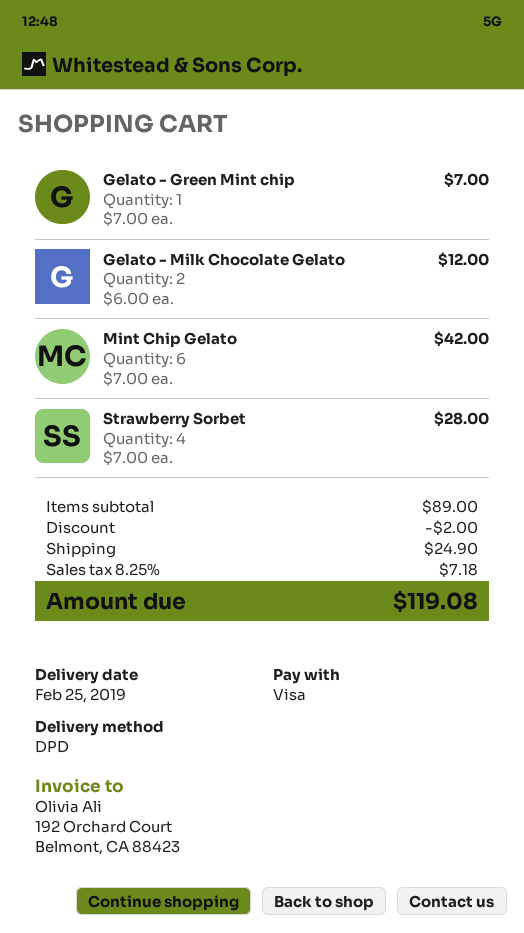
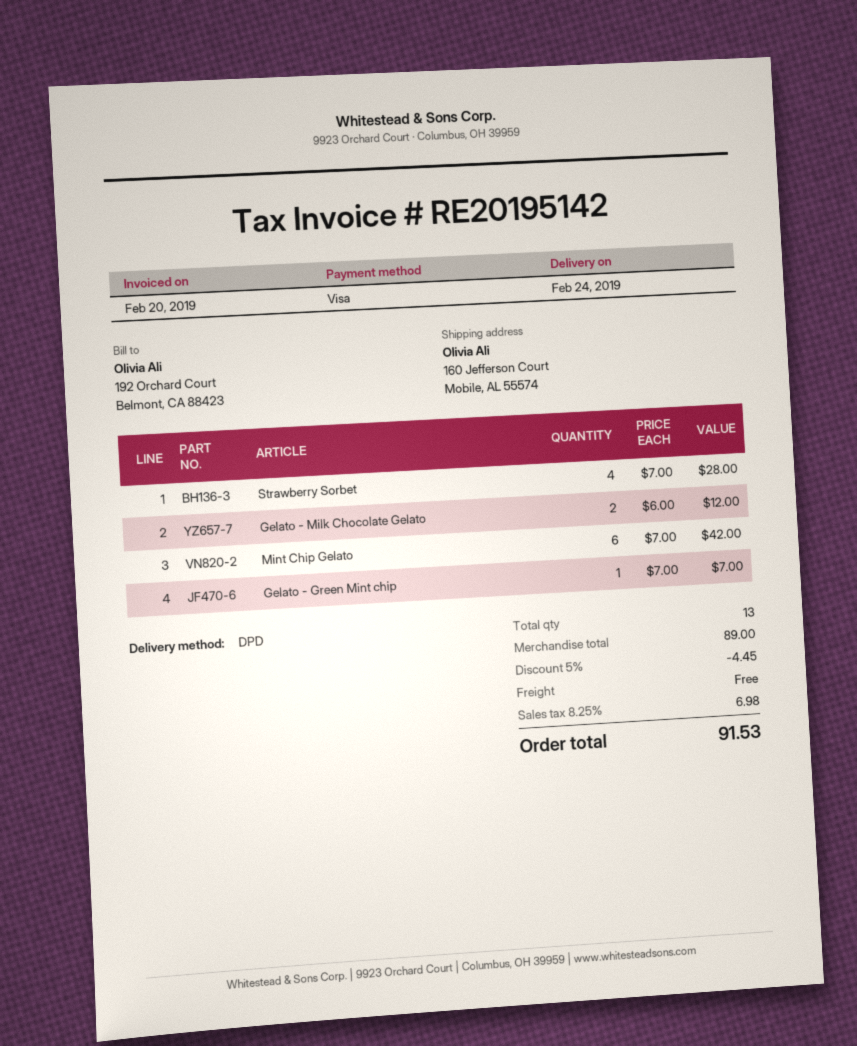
delivery date: 2019-02-25 -> 2019-02-24
discount: 2.00 -> 4.45
shipping: 24.90 -> 0.00
tax: 8.25% = 7.18 -> 8.25% = 6.98
total: 119.08 -> 91.53

